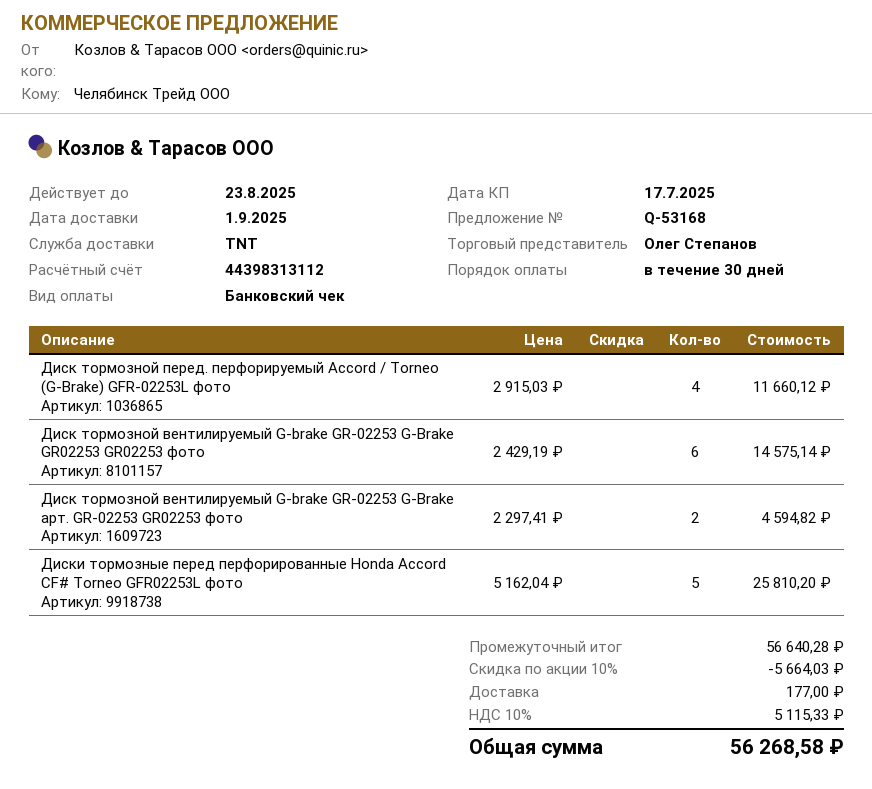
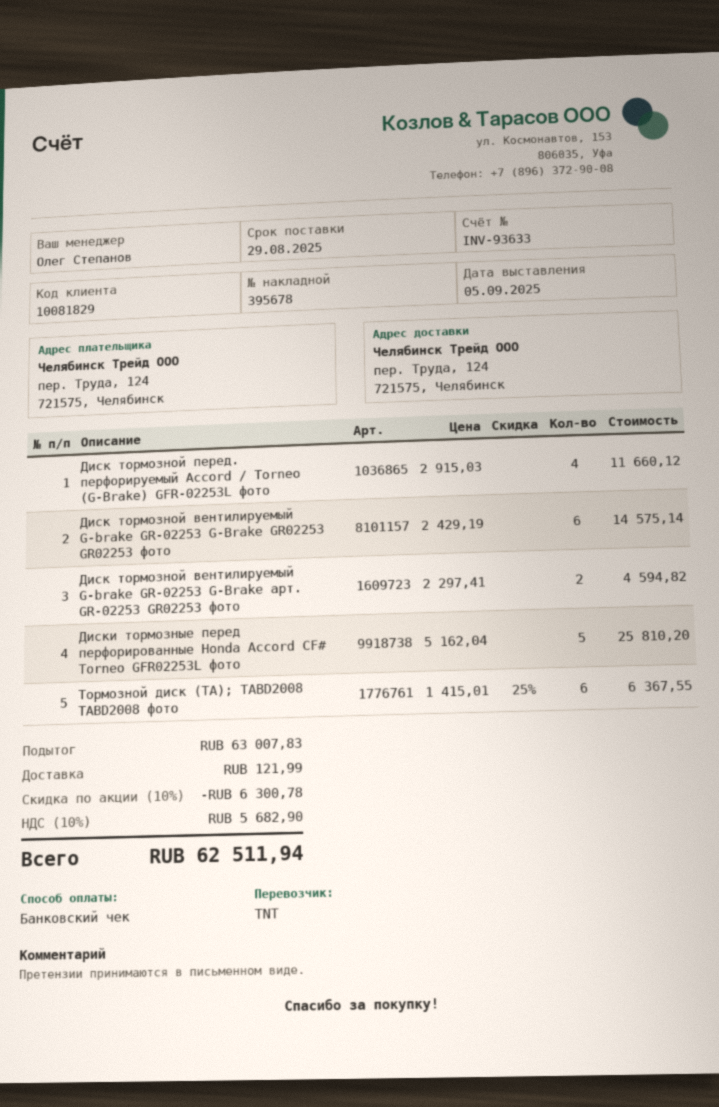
delivery date: 2025-09-01 -> 2025-08-29
Тормозной диск (TA); TABD2008 TABD2008 фото: none -> 6 x 1415.01 - 25% = 6367.55
subtotal: 56640.28 -> 63007.83
discount: 10% = 5664.03 -> 10% = 6300.78
shipping: 177.00 -> 121.99
tax: 10% = 5115.33 -> 10% = 5682.90
total: 56268.58 -> 62511.94

